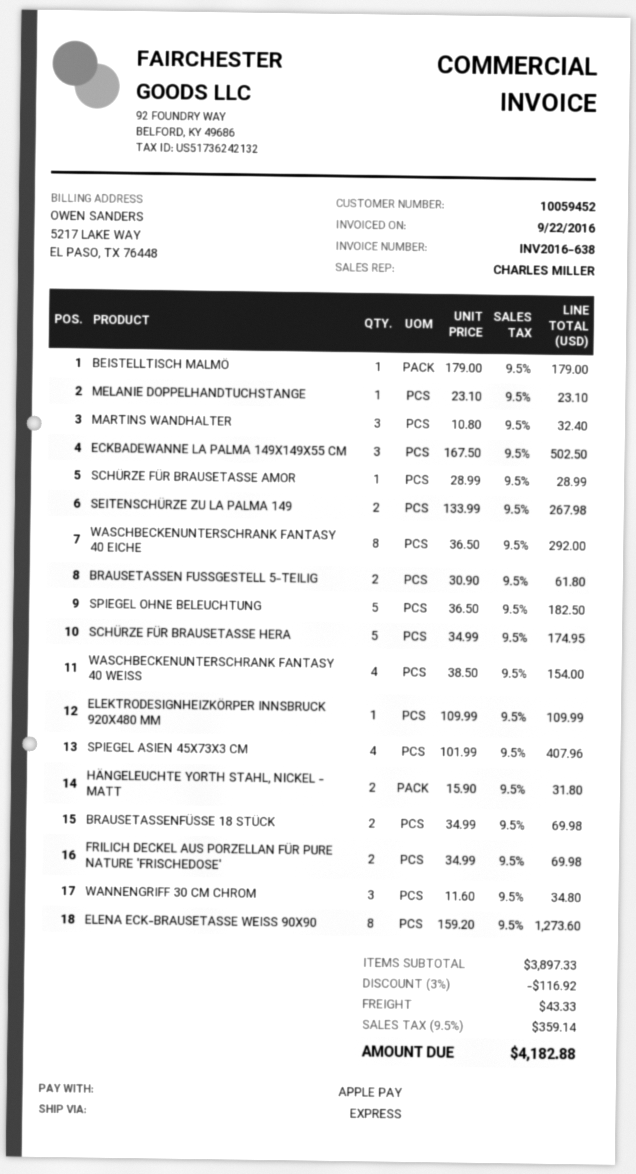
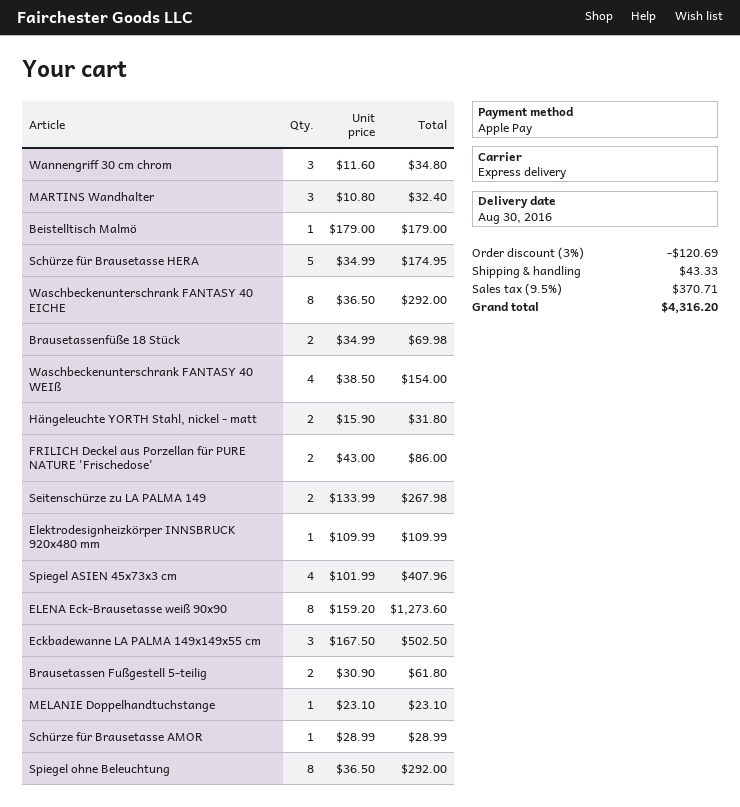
SPIEGEL OHNE BELEUCHTUNG: 5 x 36.50 = 182.50 -> 8 x 36.50 = 292.00
FRILICH DECKEL AUS PORZELLAN FÜR PURE NATURE 'FRISCHEDOSE': 2 x 34.99 = 69.98 -> 2 x 43.00 = 86.00
discount: 3% = 116.92 -> 3% = 120.69
tax: 9.5% = 359.14 -> 9.5% = 370.71
total: 4182.88 -> 4316.20

